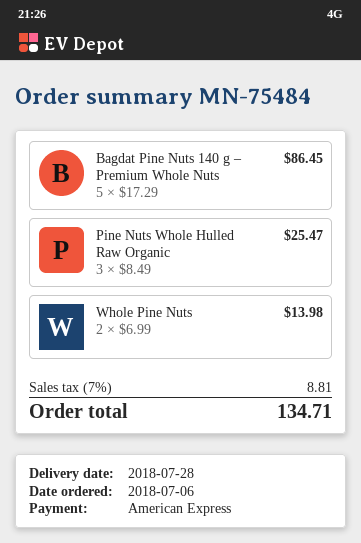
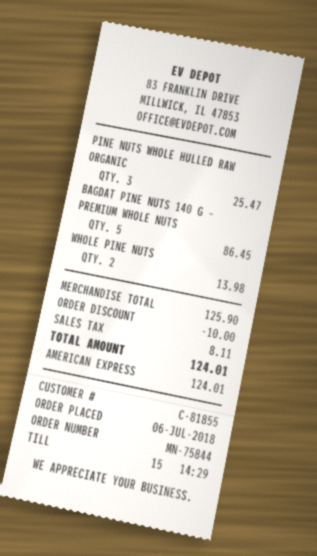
order number: MN-75484 -> MN-75844
discount: none -> 10.00
tax: 8.81 -> 8.11
total: 134.71 -> 124.01

